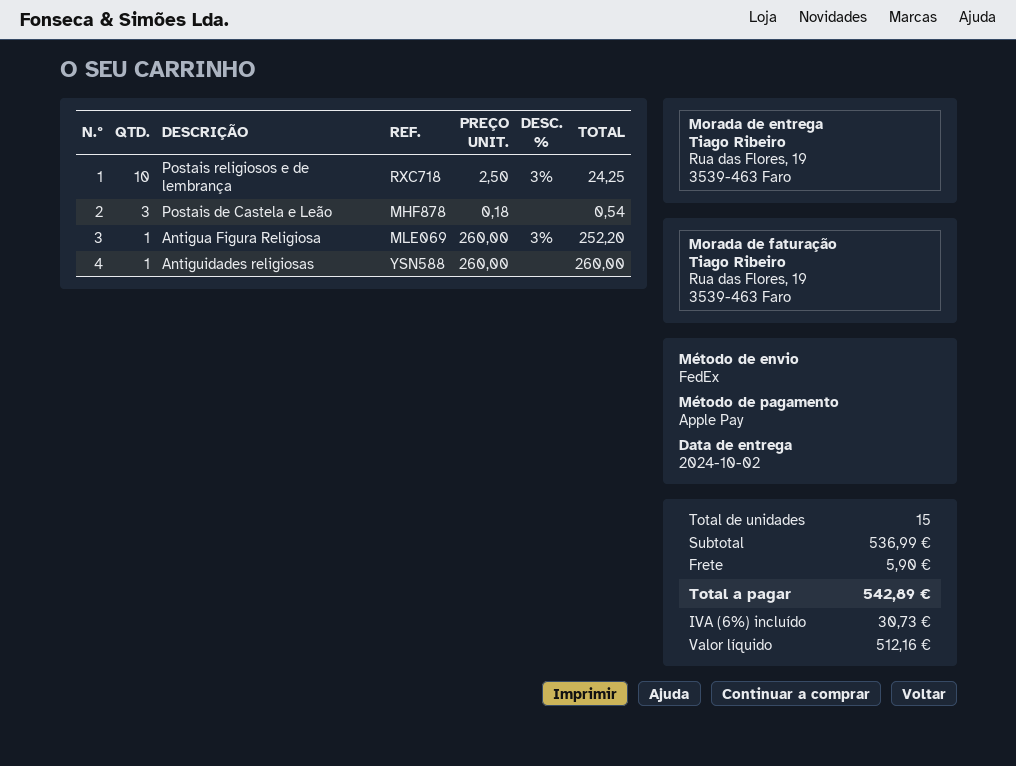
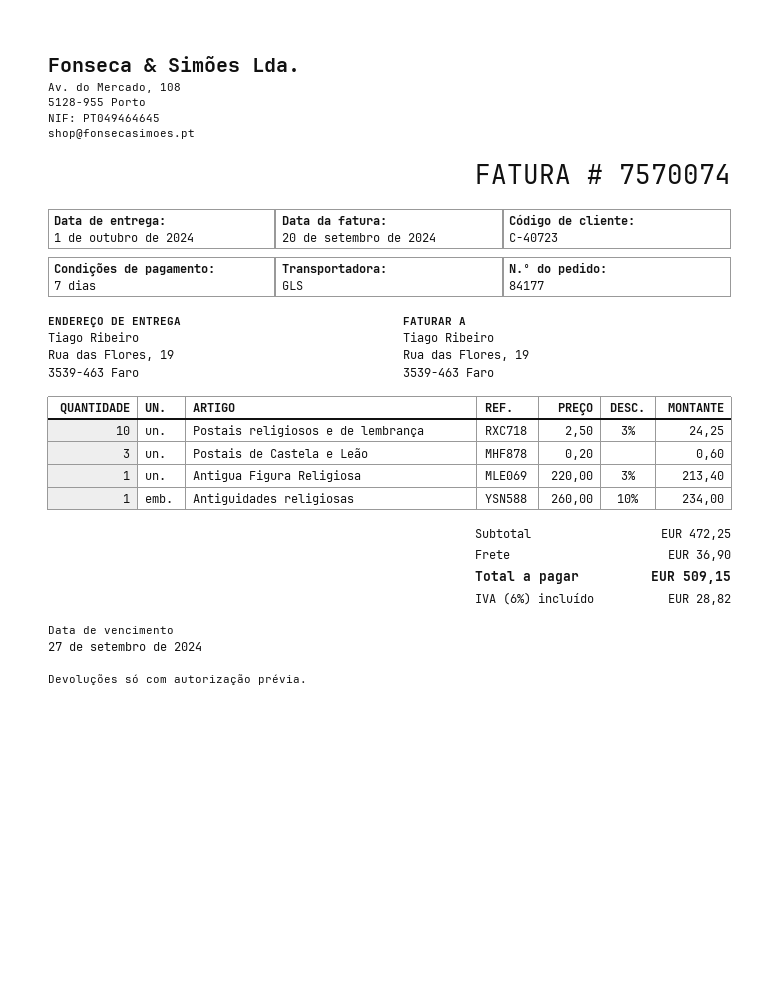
delivery date: 2024-10-02 -> 2024-10-01
shipping method: FedEx -> GLS
Postais de Castela e Leão: 3 x 0.18 = 0.54 -> 3 x 0.20 = 0.60
Antigua Figura Religiosa: 1 x 260.00 - 3% = 252.20 -> 1 x 220.00 - 3% = 213.40
Antiguidades religiosas: 1 x 260.00 = 260.00 -> 1 x 260.00 - 10% = 234.00
subtotal: 536.99 -> 472.25
shipping: 5.90 -> 36.90
tax: 6% = 30.73 -> 6% = 28.82
total: 542.89 -> 509.15

